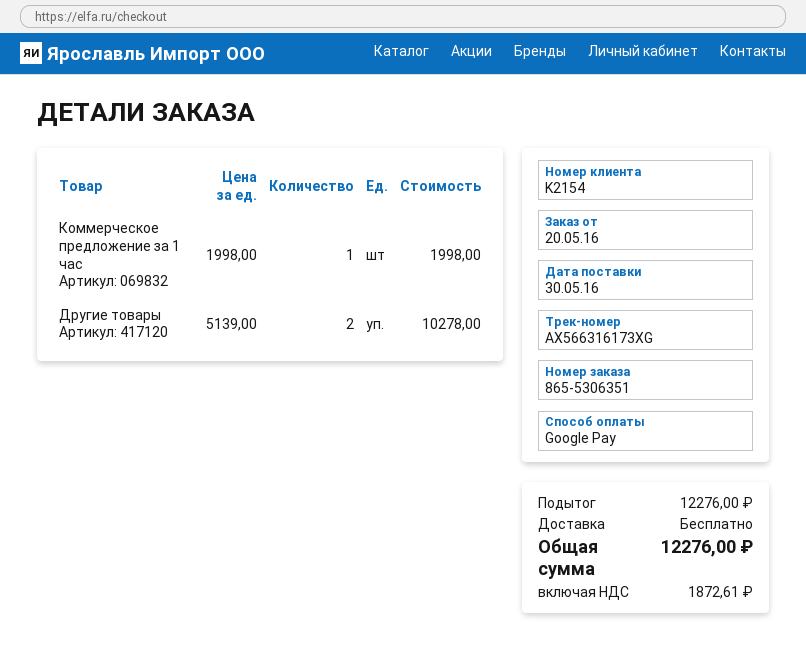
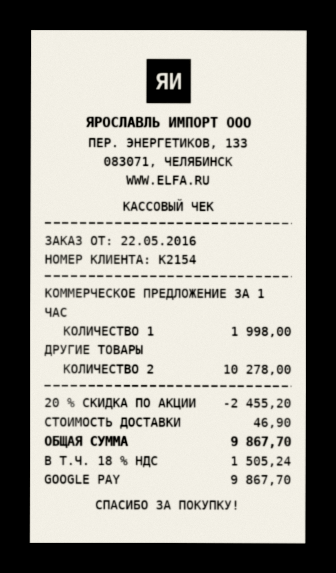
order date: 2016-05-20 -> 2016-05-22
discount: none -> 20% = 2455.20
shipping: 0.00 -> 46.90
tax: 1872.61 -> 1505.24
total: 12276.00 -> 9867.70

